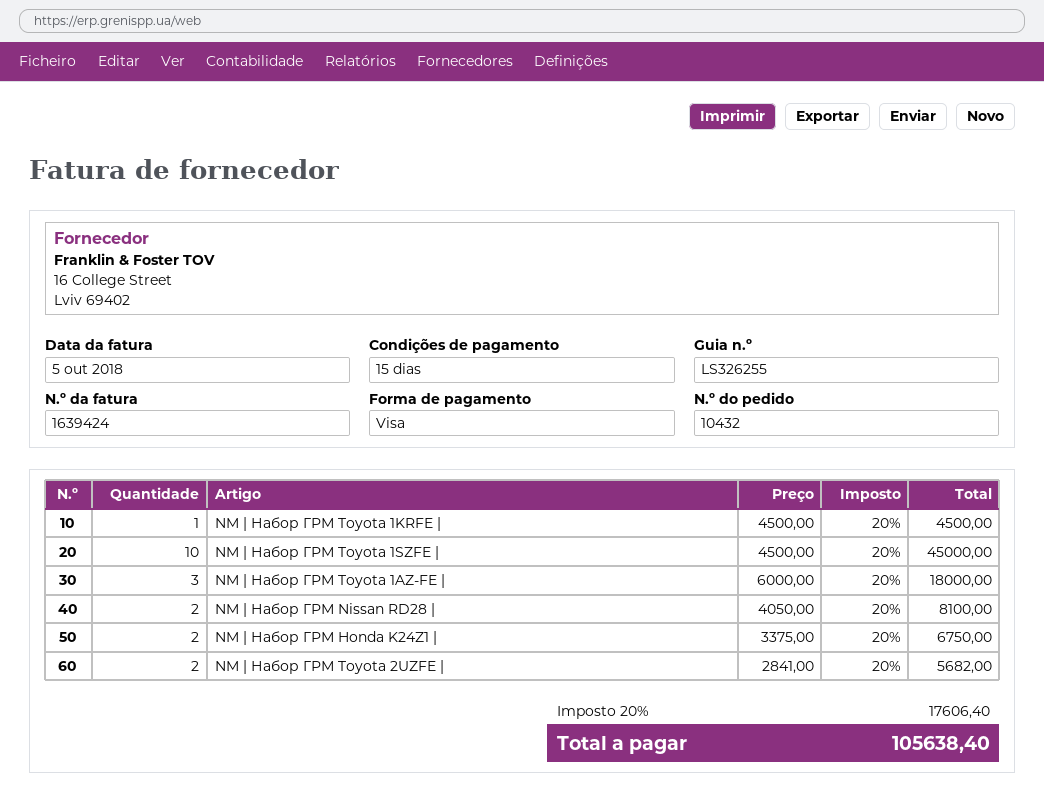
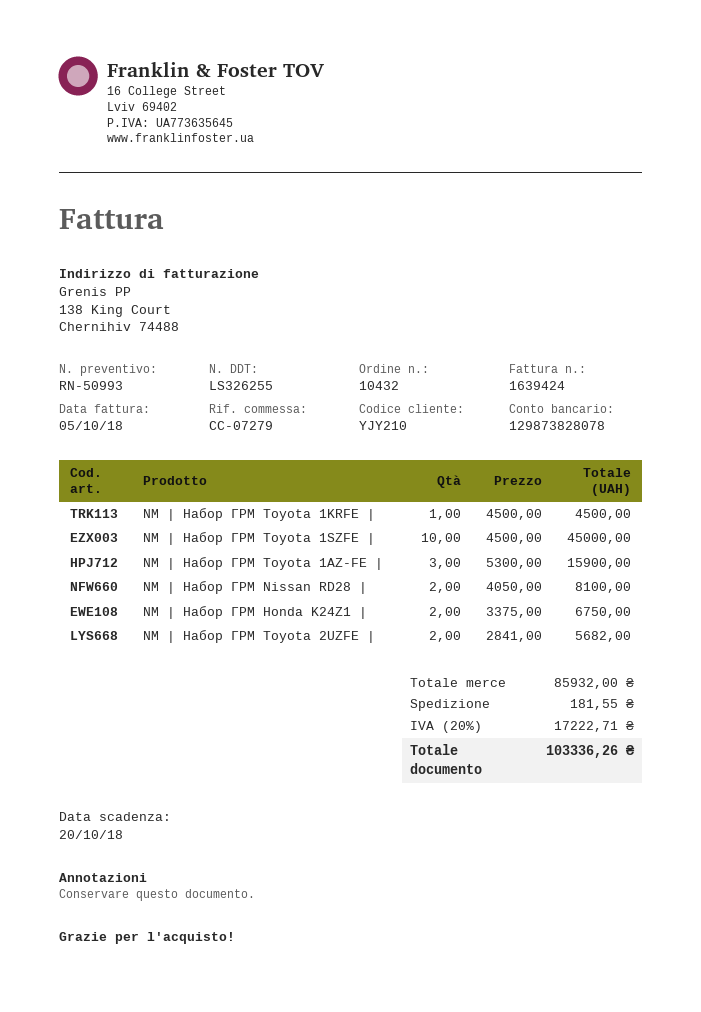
NM | Набор ГРМ Toyota 1AZ-FE |: 3 x 6000.00 = 18000.00 -> 3 x 5300.00 = 15900.00
shipping: none -> 181.55
tax: 20% = 17606.40 -> 20% = 17222.71
total: 105638.40 -> 103336.26

